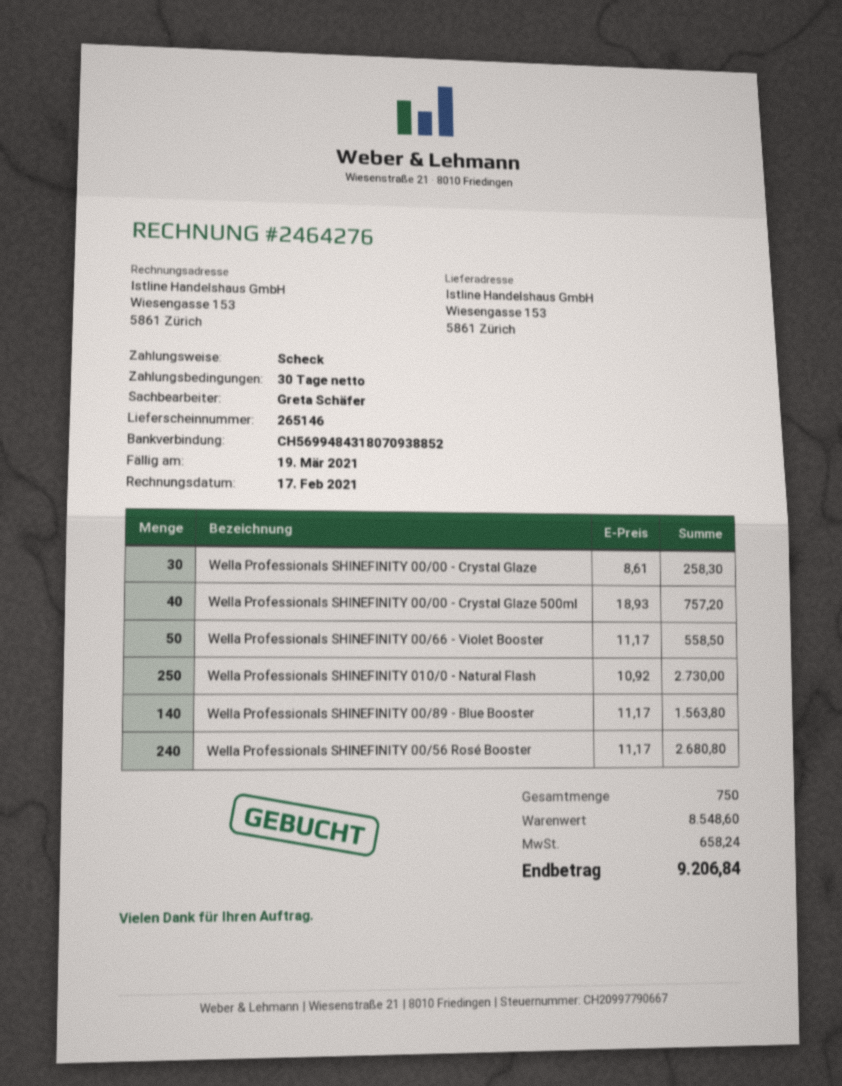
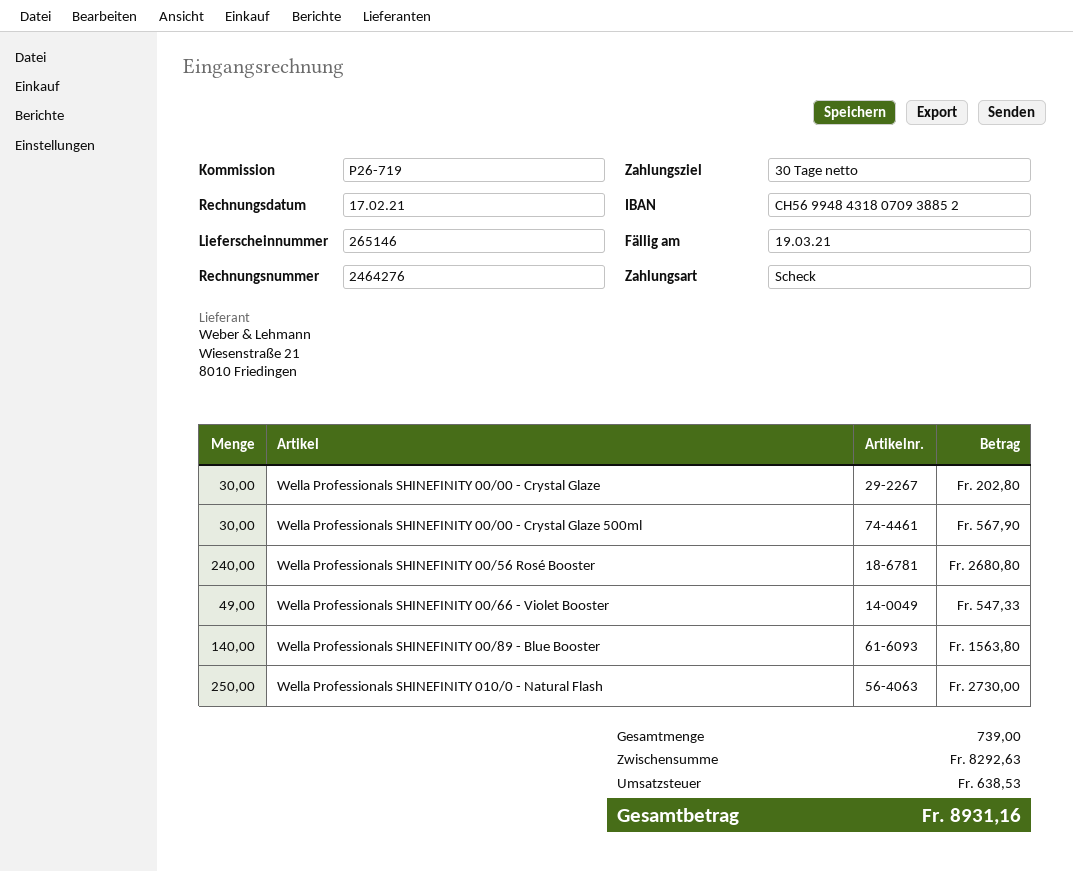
Wella Professionals SHINEFINITY 00/00 - Crystal Glaze: 30 for 258.30 -> 30 for 202.80
Wella Professionals SHINEFINITY 00/00 - Crystal Glaze 500ml: 40 for 757.20 -> 30 for 567.90
Wella Professionals SHINEFINITY 00/66 - Violet Booster: 50 for 558.50 -> 49 for 547.33
total quantity: 750 -> 739
subtotal: 8548.60 -> 8292.63
tax: 658.24 -> 638.53
total: 9206.84 -> 8931.16

